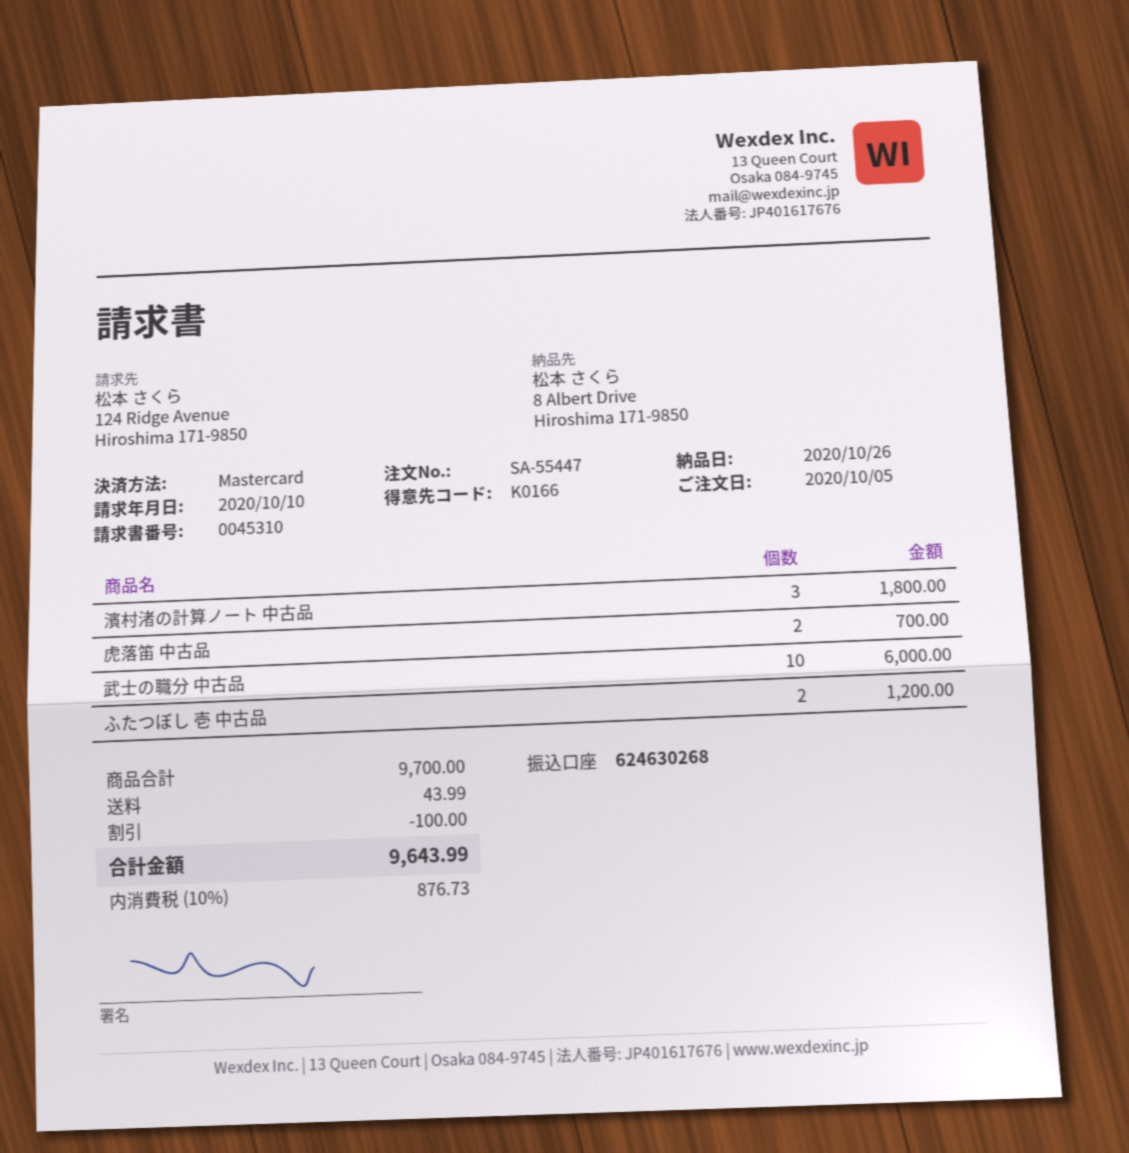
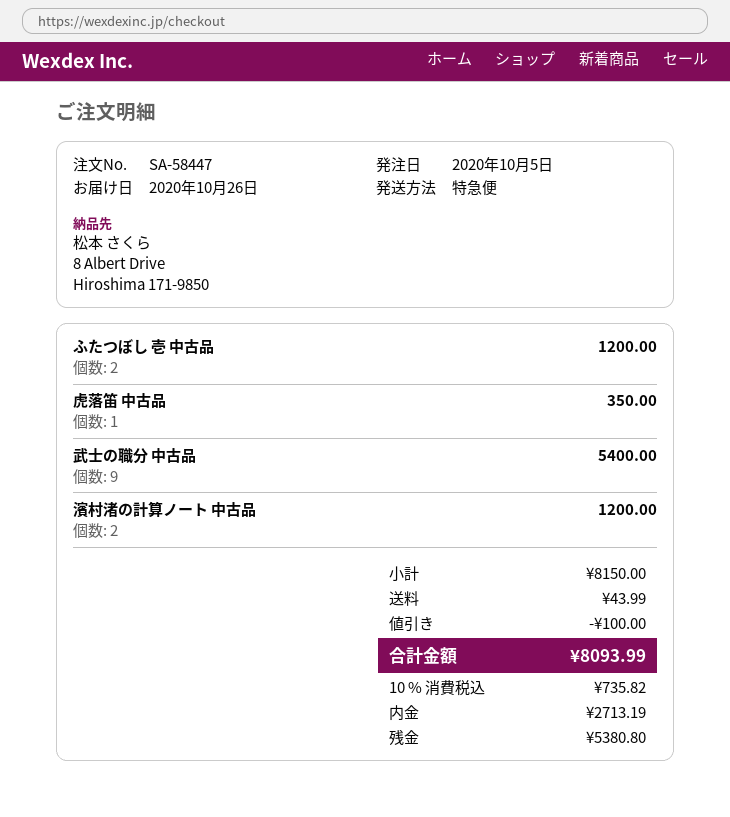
order number: SA-55447 -> SA-58447
濱村渚の計算ノート 中古品: 3 for 1800.00 -> 2 for 1200.00
虎落笛 中古品: 2 for 700.00 -> 1 for 350.00
武士の職分 中古品: 10 for 6000.00 -> 9 for 5400.00
subtotal: 9700.00 -> 8150.00
tax: 10% = 876.73 -> 10% = 735.82
total: 9643.99 -> 8093.99

